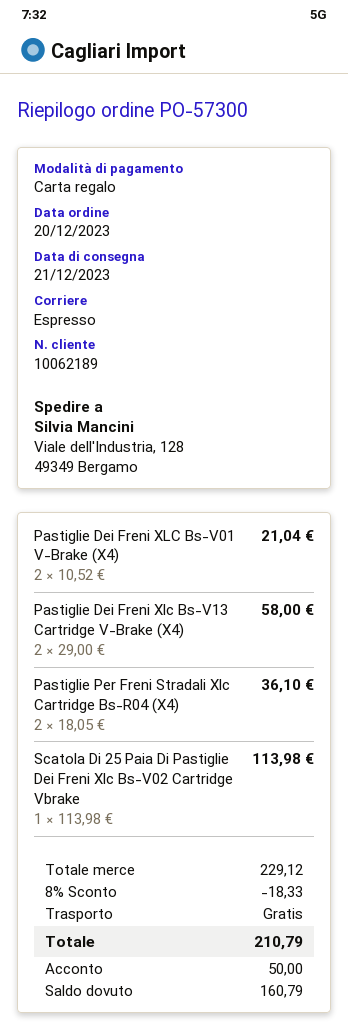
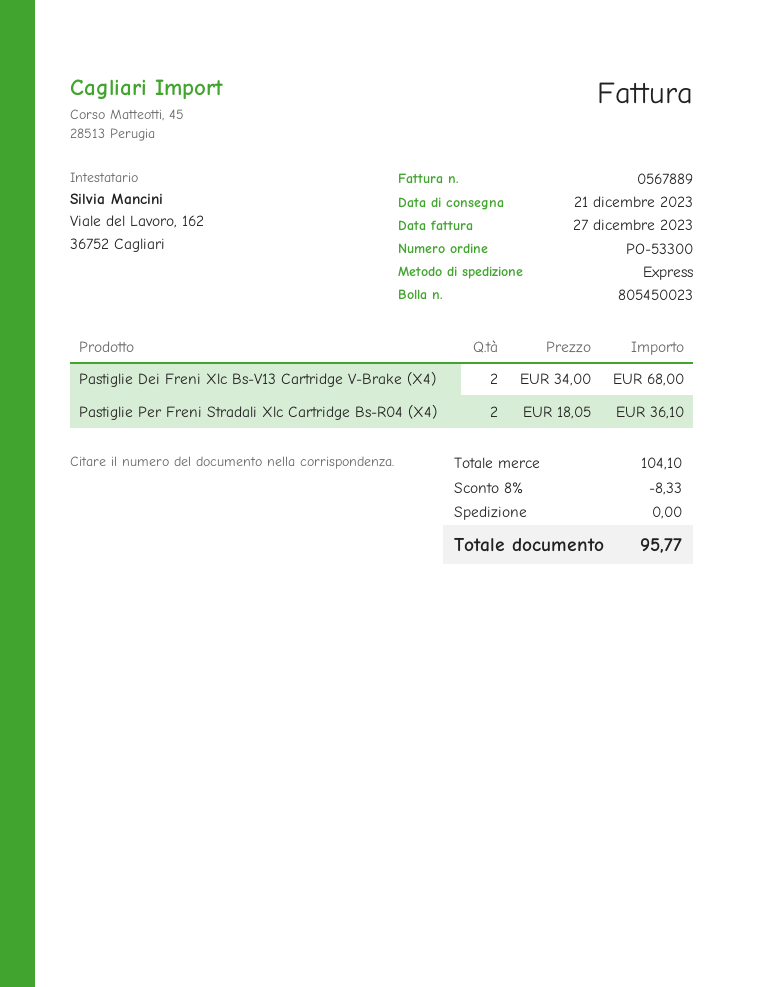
order number: PO-57300 -> PO-53300
Pastiglie Dei Freni XLC Bs-V01 V-Brake (X4): 2 x 10.52 = 21.04 -> none
Pastiglie Dei Freni Xlc Bs-V13 Cartridge V-Brake (X4): 2 x 29.00 = 58.00 -> 2 x 34.00 = 68.00
Scatola Di 25 Paia Di Pastiglie Dei Freni Xlc Bs-V02 Cartridge Vbrake: 1 x 113.98 = 113.98 -> none
subtotal: 229.12 -> 104.10
discount: 8% = 18.33 -> 8% = 8.33
total: 210.79 -> 95.77

